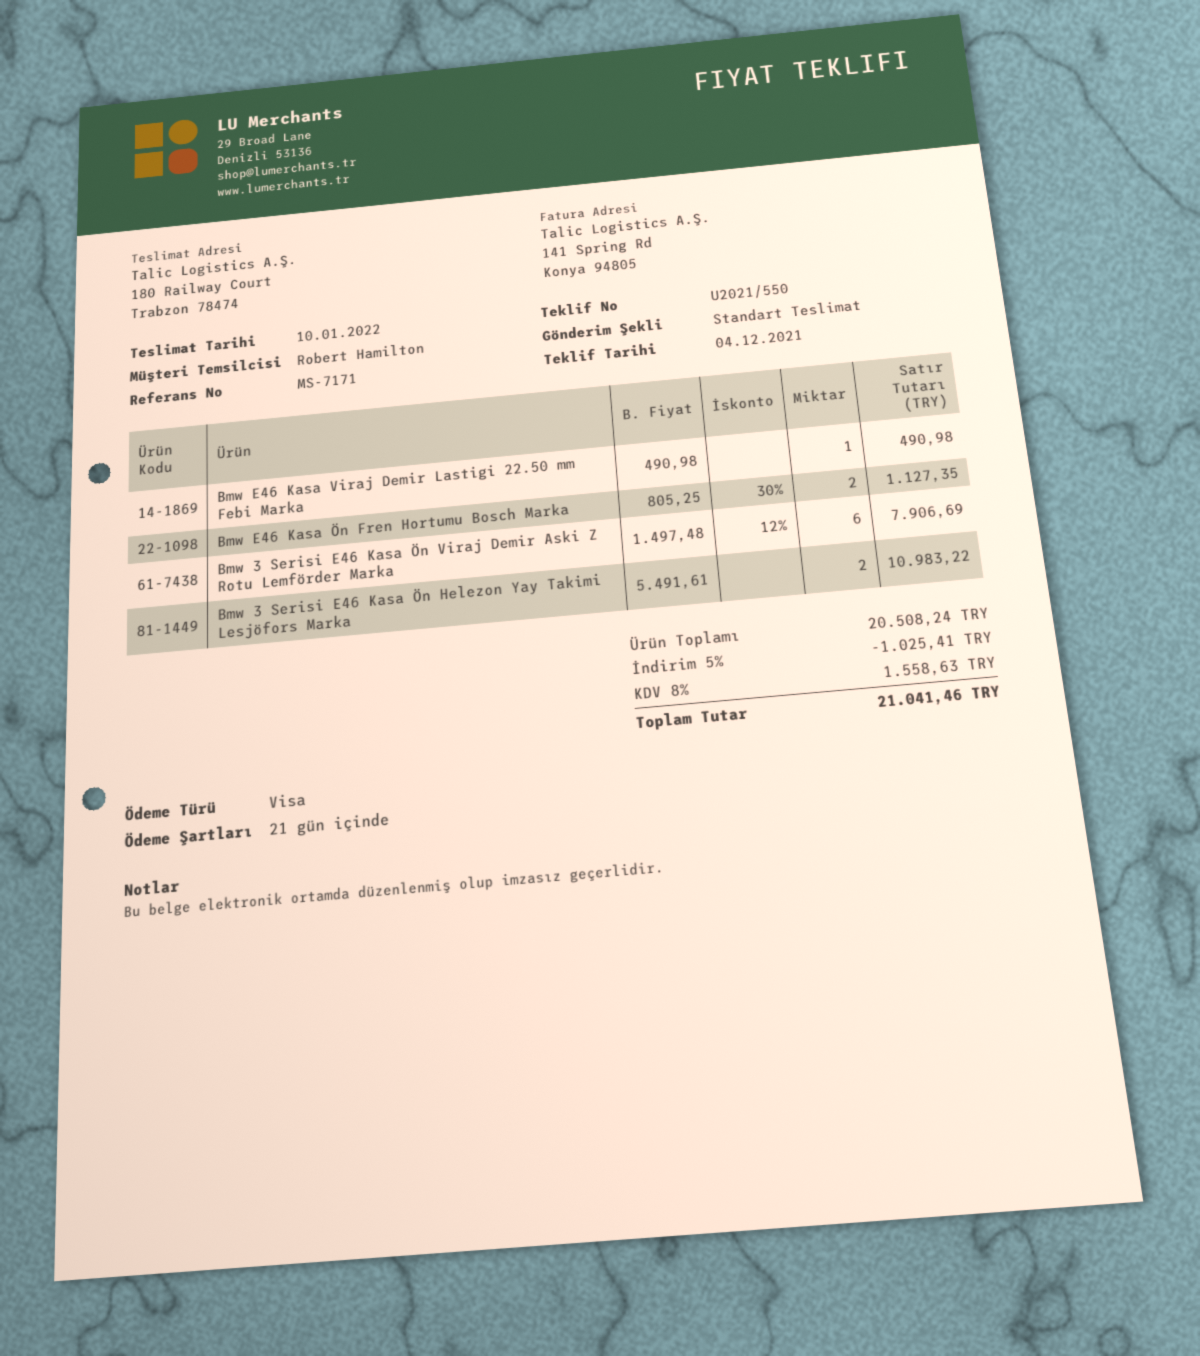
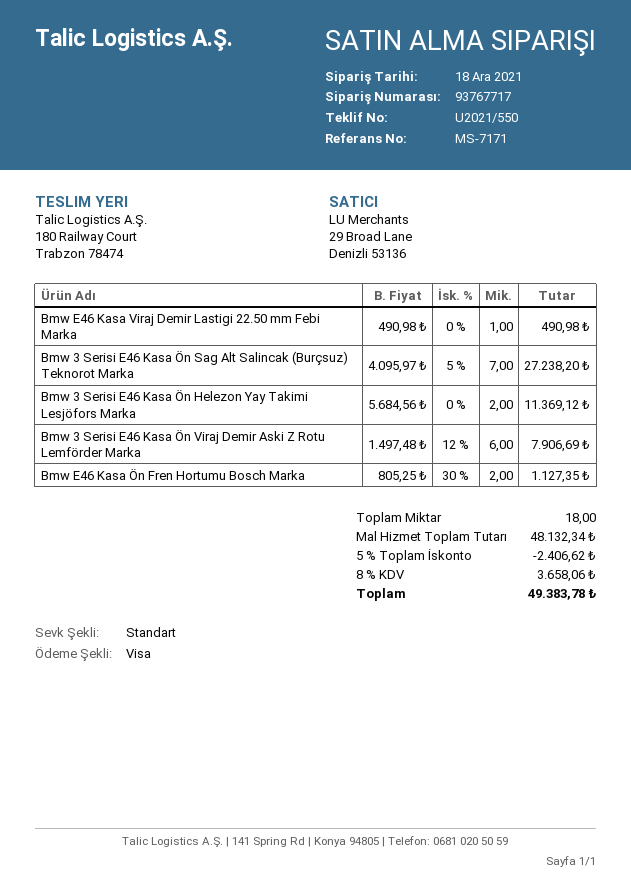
Bmw 3 Serisi E46 Kasa Ön Helezon Yay Takimi Lesjöfors Marka: 2 x 5491.61 = 10983.22 -> 2 x 5684.56 = 11369.12
Bmw 3 Serisi E46 Kasa Ön Sag Alt Salincak (Burçsuz) Teknorot Marka: none -> 7 x 4095.97 - 5% = 27238.20
subtotal: 20508.24 -> 48132.34
discount: 5% = 1025.41 -> 5% = 2406.62
tax: 8% = 1558.63 -> 8% = 3658.06
total: 21041.46 -> 49383.78

